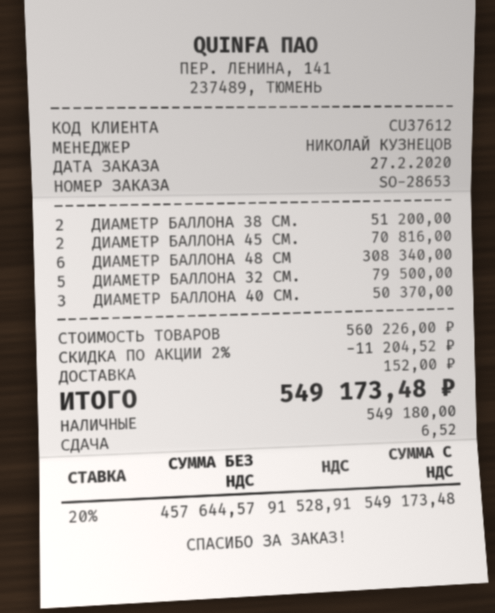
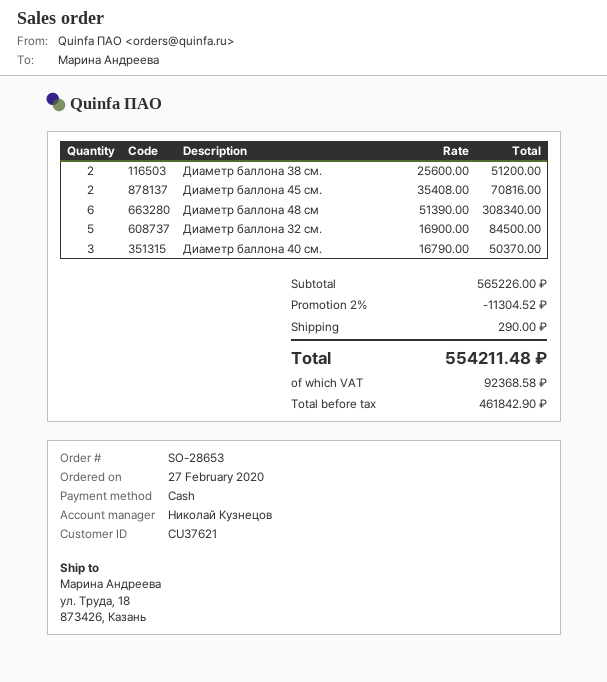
customer number: CU37612 -> CU37621
ДИАМЕТР БАЛЛОНА 32 СМ.: 5 for 79500.00 -> 5 for 84500.00
subtotal: 560226.00 -> 565226.00
discount: 2% = 11204.52 -> 2% = 11304.52
shipping: 152.00 -> 290.00
net: 457644.57 -> 461842.90
tax: 91528.91 -> 92368.58
total: 549173.48 -> 554211.48

